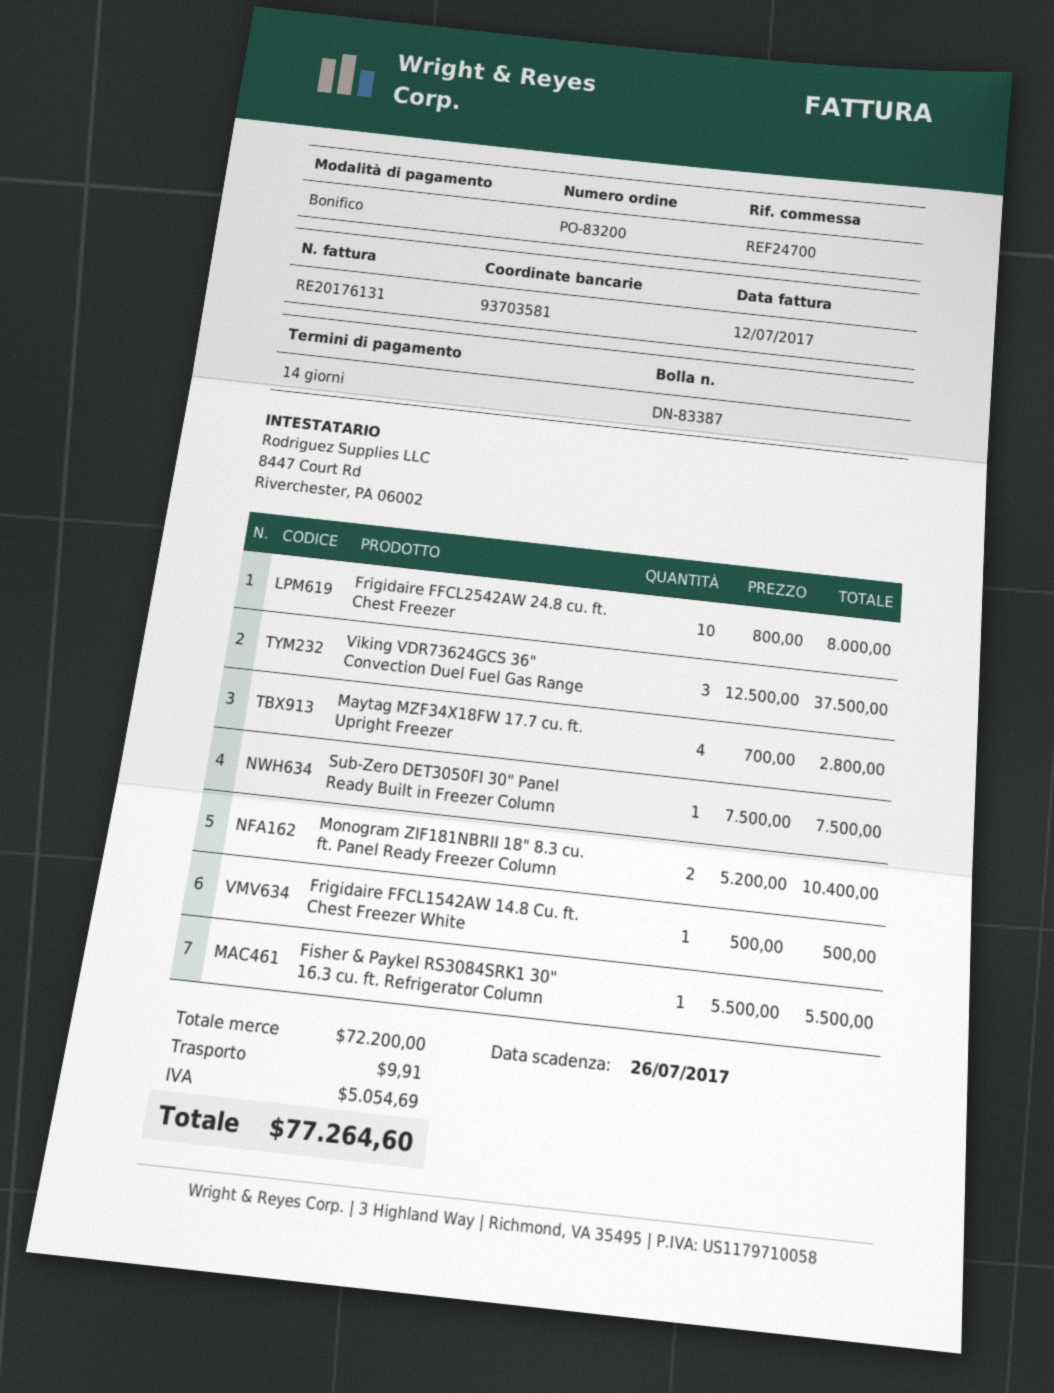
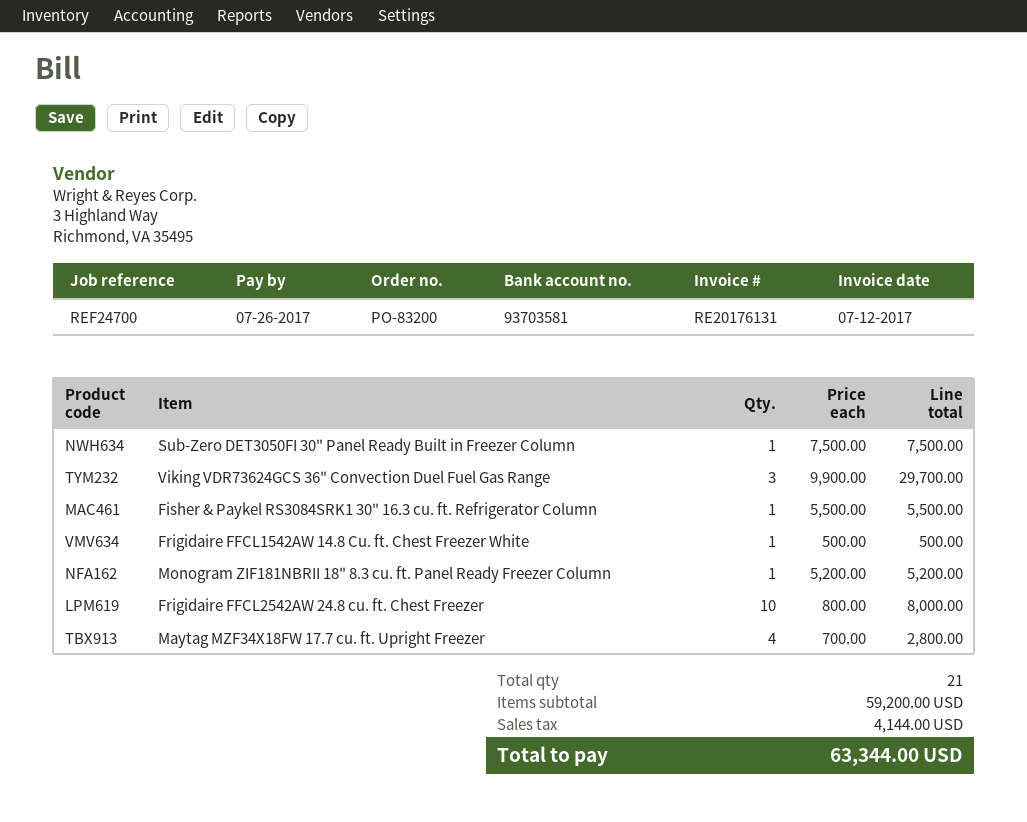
Viking VDR73624GCS 36" Convection Duel Fuel Gas Range: 3 x 12500.00 = 37500.00 -> 3 x 9900.00 = 29700.00
Monogram ZIF181NBRII 18" 8.3 cu. ft. Panel Ready Freezer Column: 2 x 5200.00 = 10400.00 -> 1 x 5200.00 = 5200.00
subtotal: 72200.00 -> 59200.00
shipping: 9.91 -> none
tax: 5054.69 -> 4144.00
total: 77264.60 -> 63344.00

